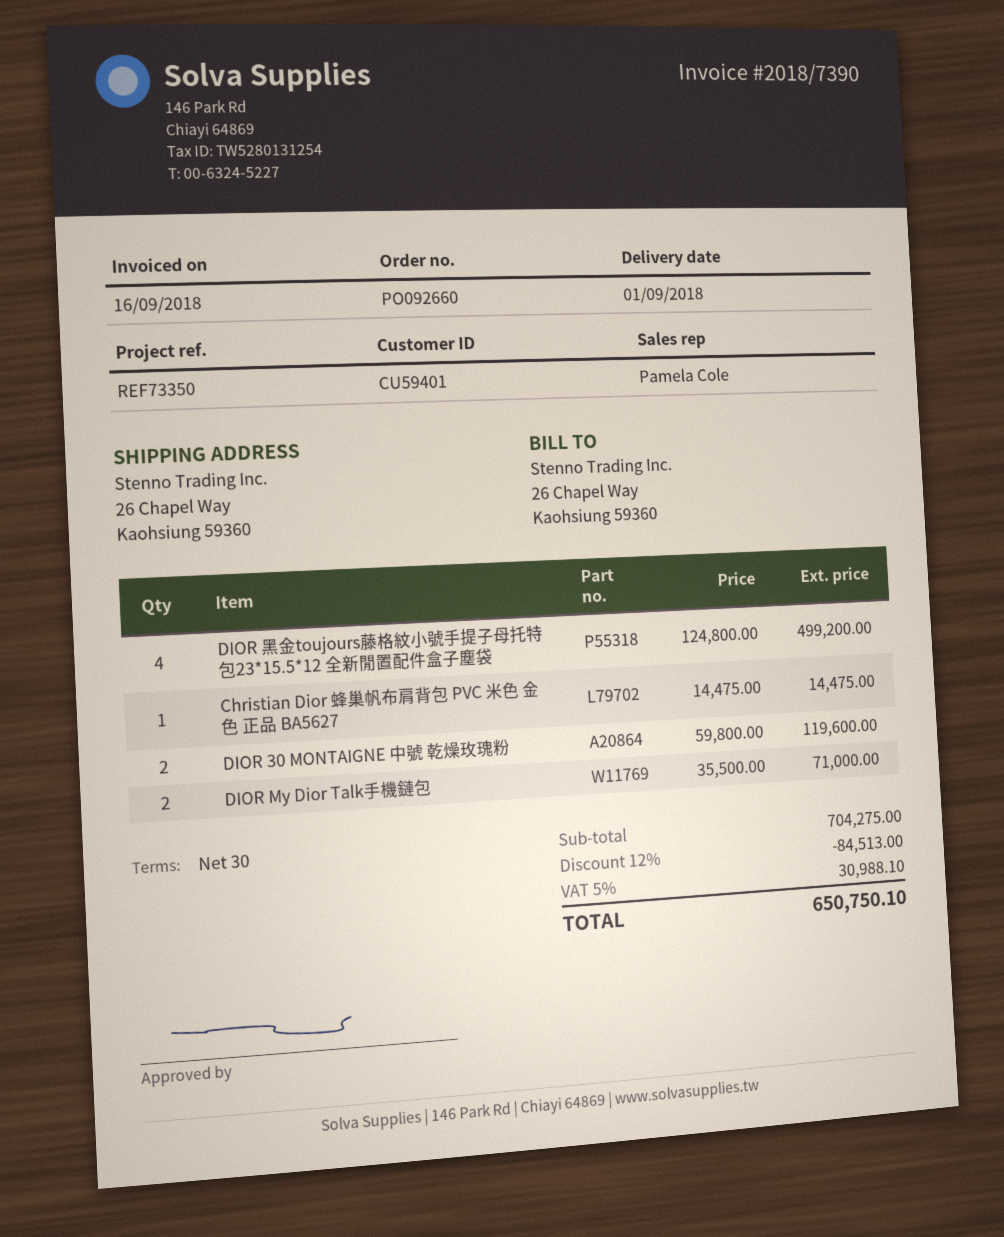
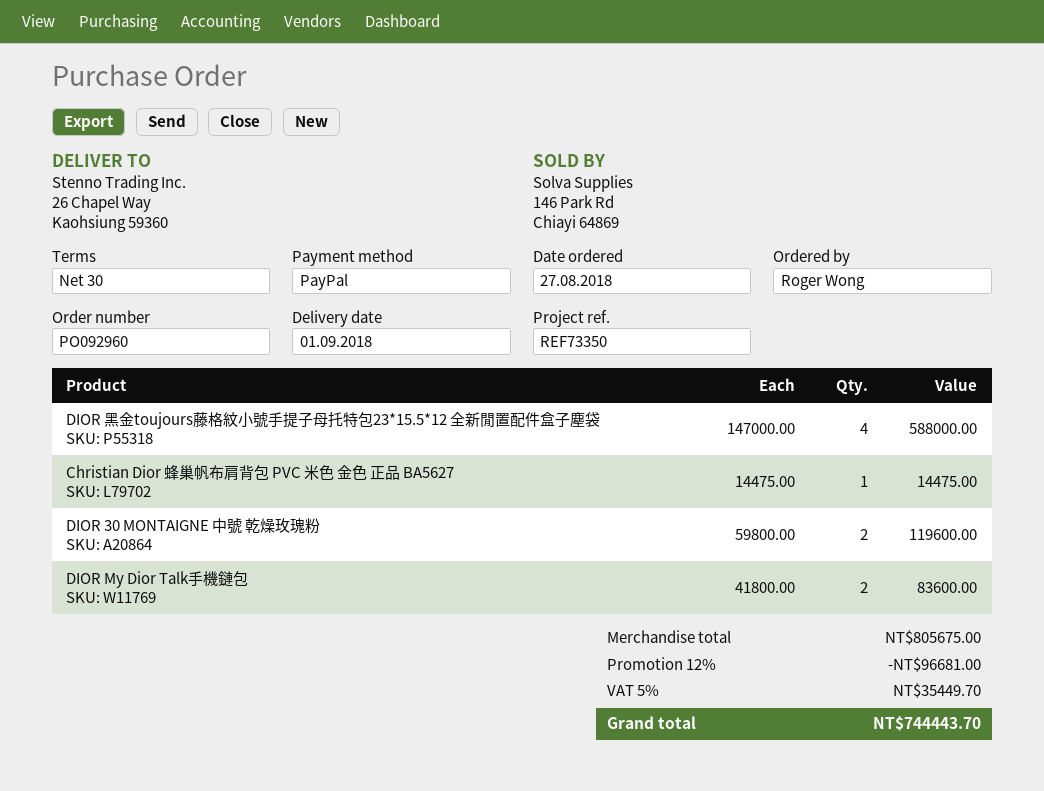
order number: PO092660 -> PO092960
DIOR 黑金toujours藤格紋小號手提子母托特包23*15.5*12 全新閒置配件盒子塵袋: 4 x 124800.00 = 499200.00 -> 4 x 147000.00 = 588000.00
DIOR My Dior Talk手機鏈包: 2 x 35500.00 = 71000.00 -> 2 x 41800.00 = 83600.00
subtotal: 704275.00 -> 805675.00
discount: 12% = 84513.00 -> 12% = 96681.00
tax: 5% = 30988.10 -> 5% = 35449.70
total: 650750.10 -> 744443.70

